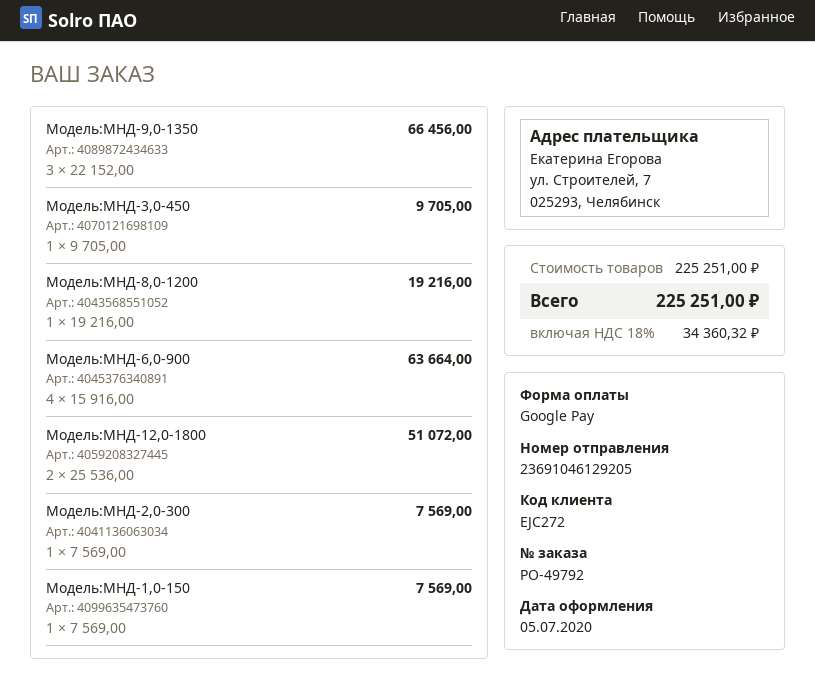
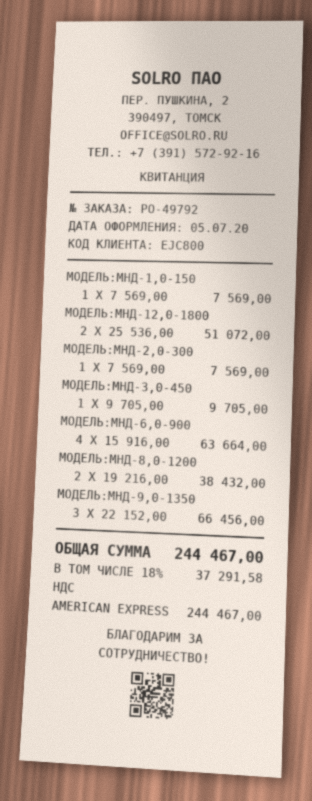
customer number: EJC272 -> EJC800
payment method: Google Pay -> American Express
Модель:МНД-8,0-1200: 1 x 19216.00 = 19216.00 -> 2 x 19216.00 = 38432.00
tax: 18% = 34360.32 -> 18% = 37291.58
total: 225251.00 -> 244467.00

